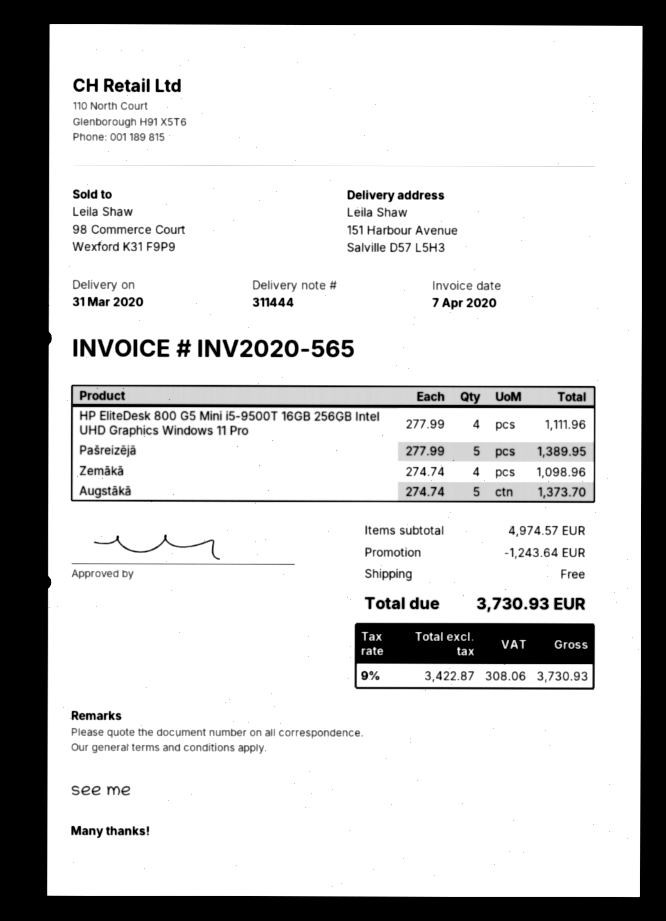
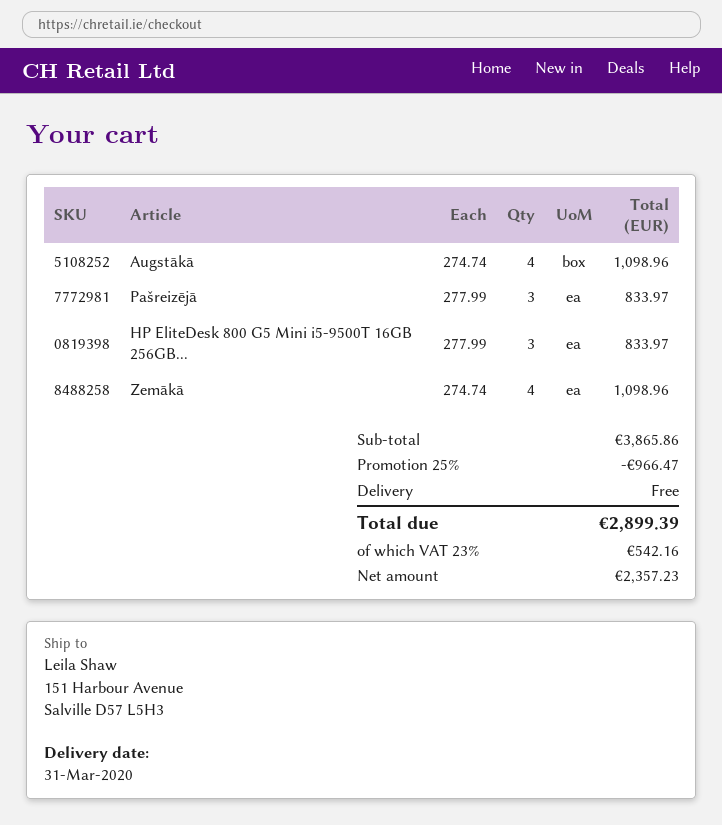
HP EliteDesk 800 G5 Mini i5-9500T 16GB 256GB Intel UHD Graphics Windows 11 Pro: 4 x 277.99 = 1111.96 -> 3 x 277.99 = 833.97
Pašreizējā: 5 x 277.99 = 1389.95 -> 3 x 277.99 = 833.97
Augstākā: 5 x 274.74 = 1373.70 -> 4 x 274.74 = 1098.96
subtotal: 4974.57 -> 3865.86
discount: 1243.64 -> 966.47
net: 3422.87 -> 2357.23
tax: 9% = 308.06 -> 23% = 542.16
total: 3730.93 -> 2899.39

